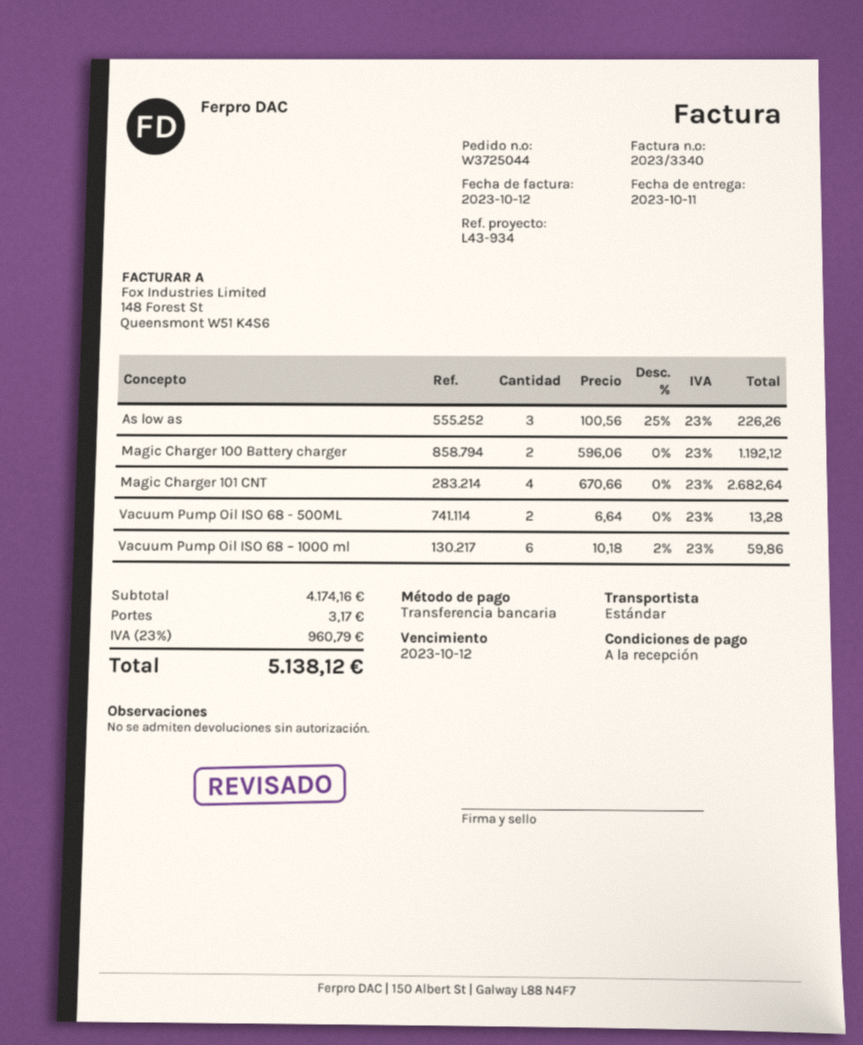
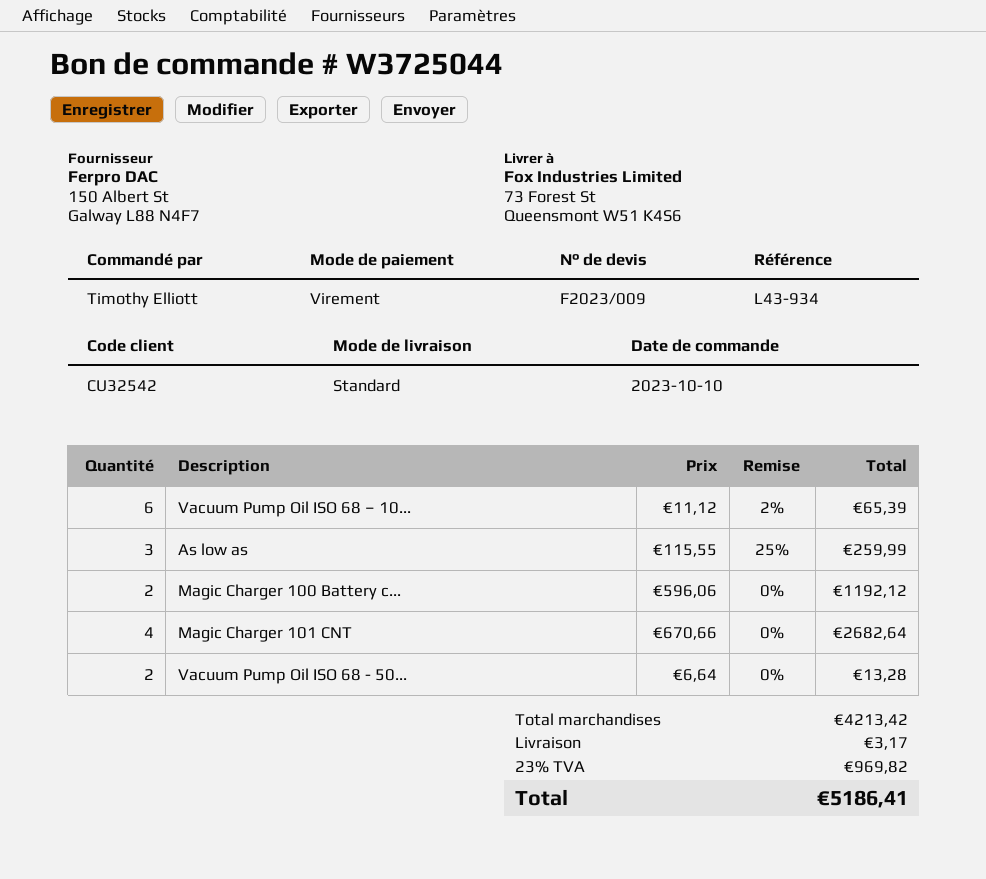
As low as: 3 x 100.56 - 25% = 226.26 -> 3 x 115.55 - 25% = 259.99
Vacuum Pump Oil ISO 68 – 1000 ml: 6 x 10.18 - 2% = 59.86 -> 6 x 11.12 - 2% = 65.39
subtotal: 4174.16 -> 4213.42
tax: 23% = 960.79 -> 23% = 969.82
total: 5138.12 -> 5186.41

